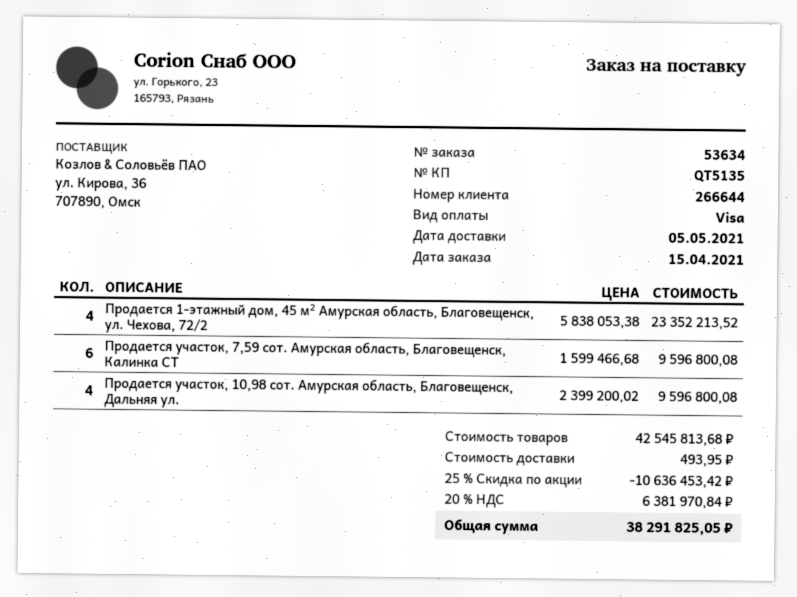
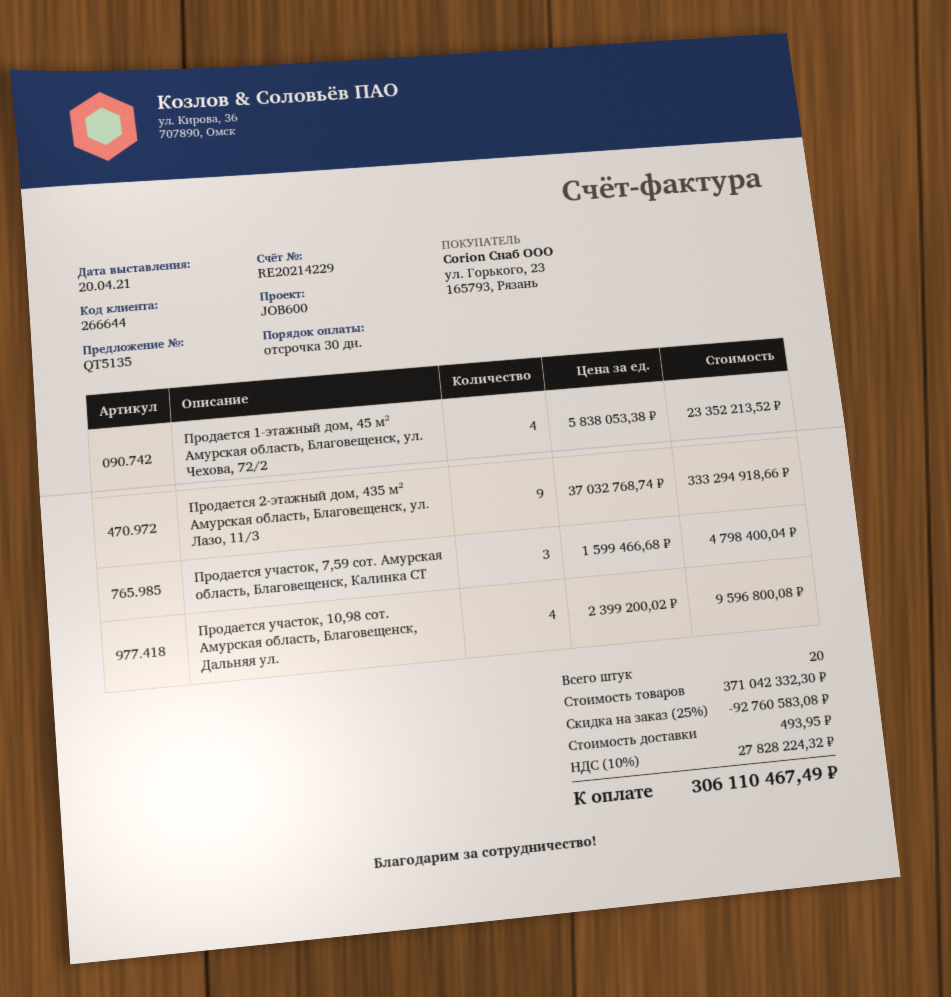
Продается участок, 7,59 сот. Амурская область, Благовещенск, Калинка СТ: 6 x 1599466.68 = 9596800.08 -> 3 x 1599466.68 = 4798400.04
Продается 2-этажный дом, 435 м² Амурская область, Благовещенск, ул. Лазо, 11/3: none -> 9 x 37032768.74 = 333294918.66
subtotal: 42545813.68 -> 371042332.30
discount: 25% = 10636453.42 -> 25% = 92760583.08
tax: 20% = 6381970.84 -> 10% = 27828224.32
total: 38291825.05 -> 306110467.49

